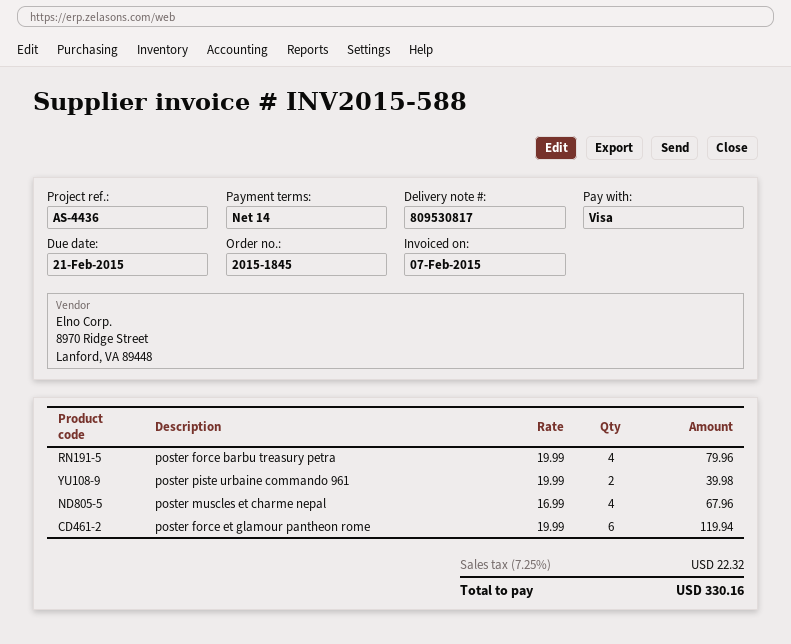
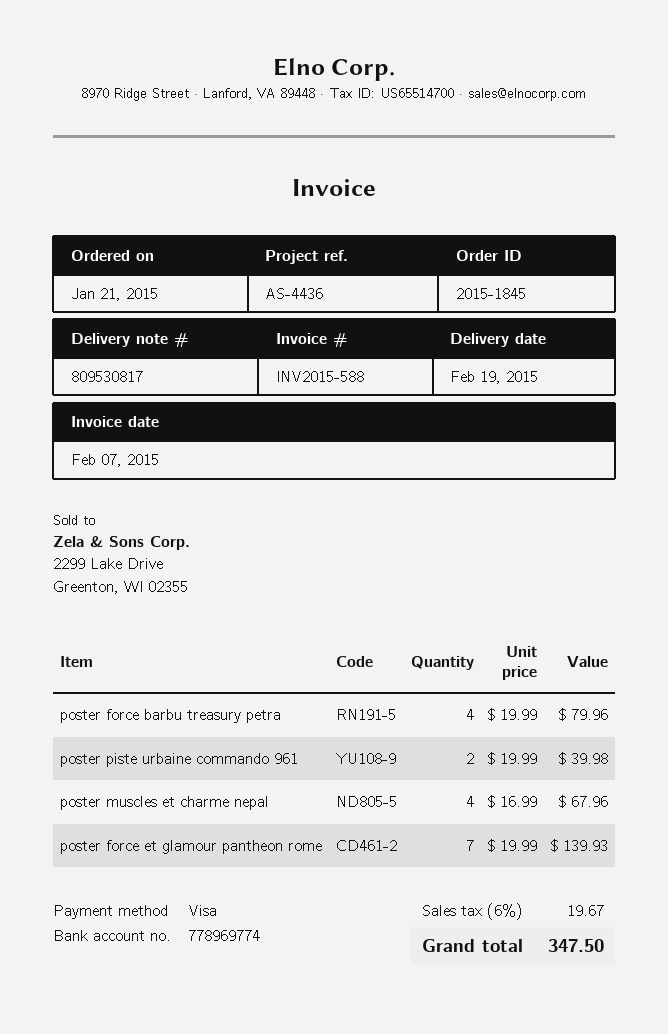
poster force et glamour pantheon rome: 6 x 19.99 = 119.94 -> 7 x 19.99 = 139.93
tax: 7.25% = 22.32 -> 6% = 19.67
total: 330.16 -> 347.50

